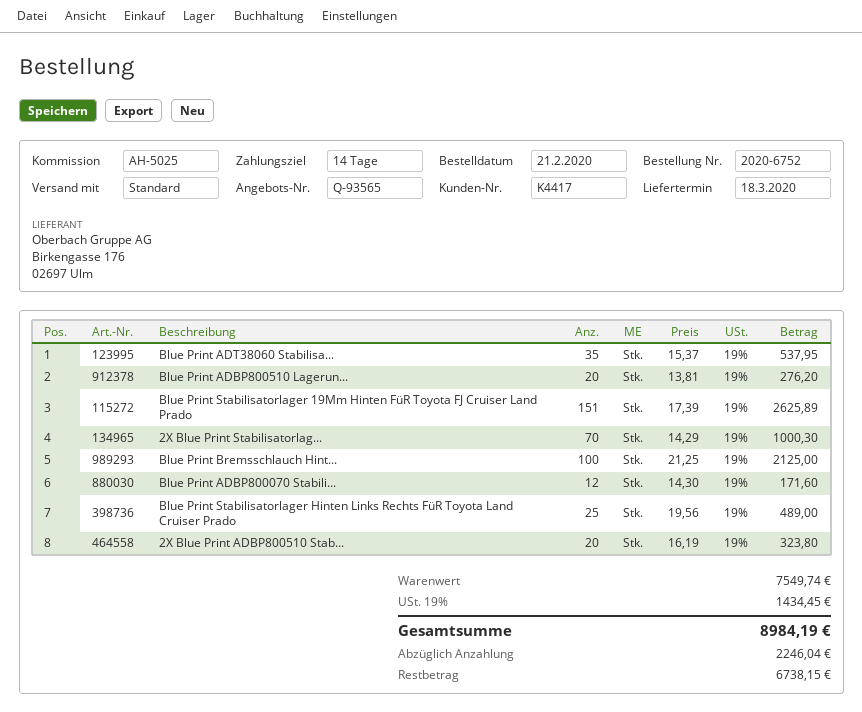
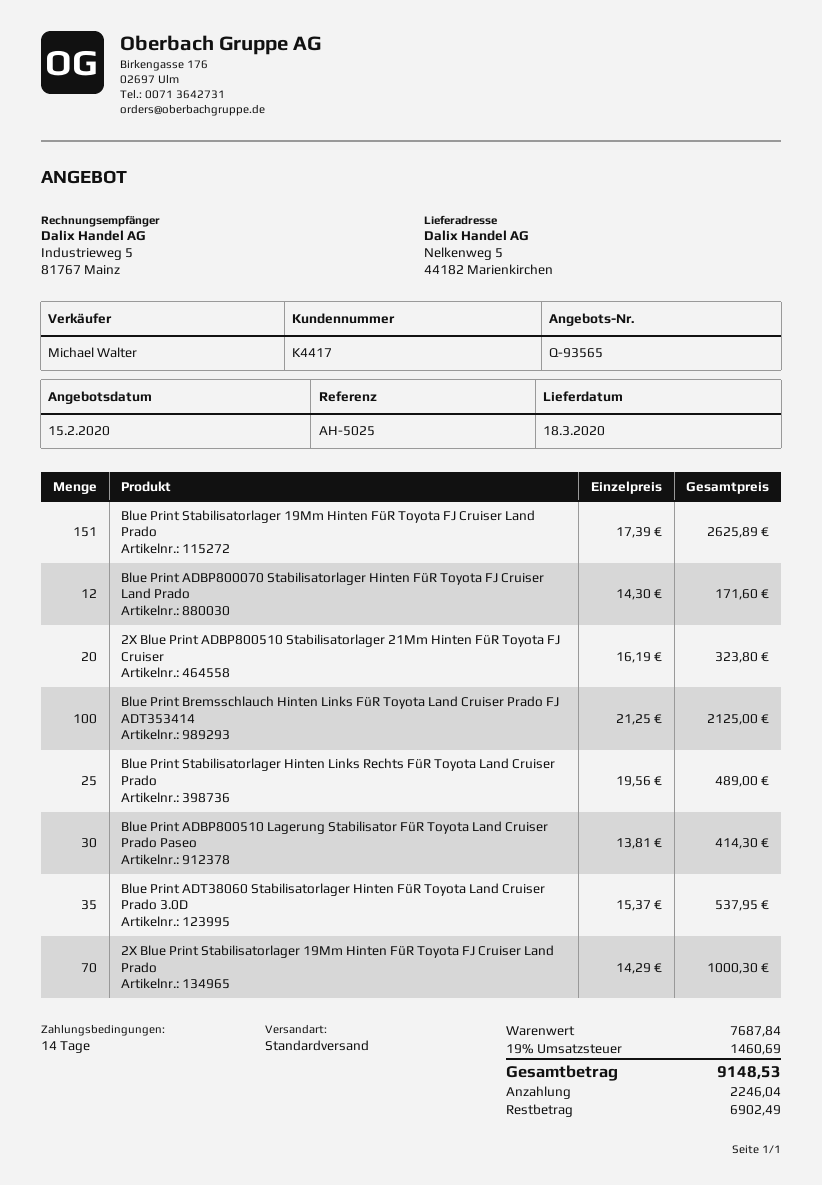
Blue Print ADBP800510 Lagerun...: 20 x 13.81 = 276.20 -> 30 x 13.81 = 414.30
subtotal: 7549.74 -> 7687.84
tax: 19% = 1434.45 -> 19% = 1460.69
total: 8984.19 -> 9148.53
balance: 6738.15 -> 6902.49

